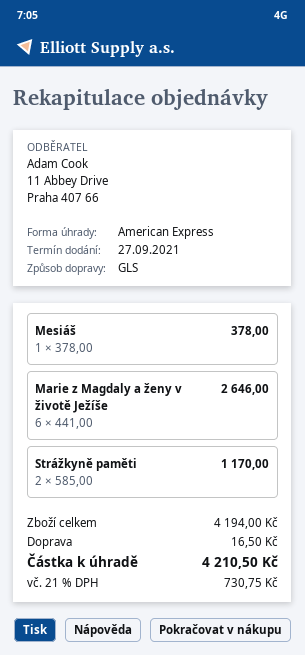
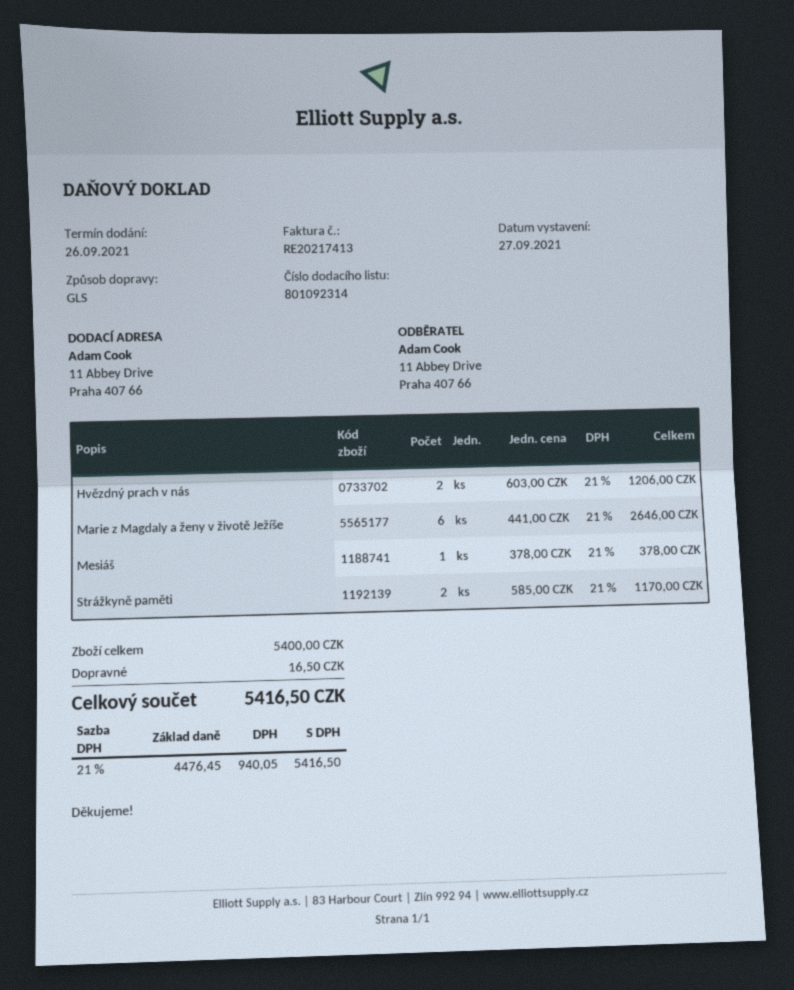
delivery date: 2021-09-27 -> 2021-09-26
Hvězdný prach v nás: none -> 2 x 603.00 = 1206.00
subtotal: 4194.00 -> 5400.00
tax: 21% = 730.75 -> 21% = 940.05
total: 4210.50 -> 5416.50

